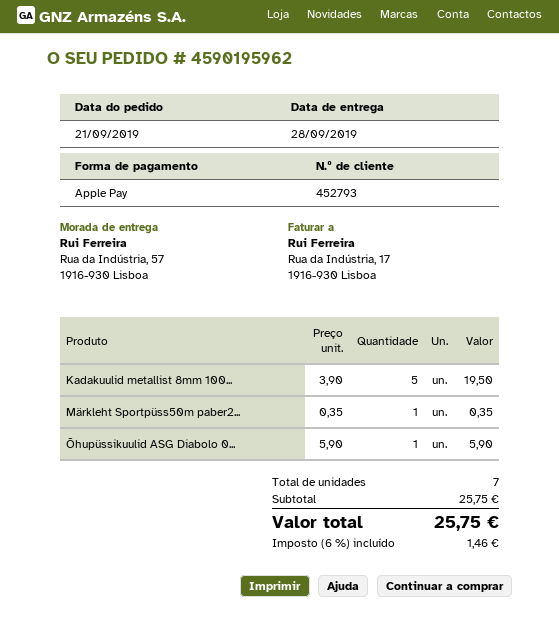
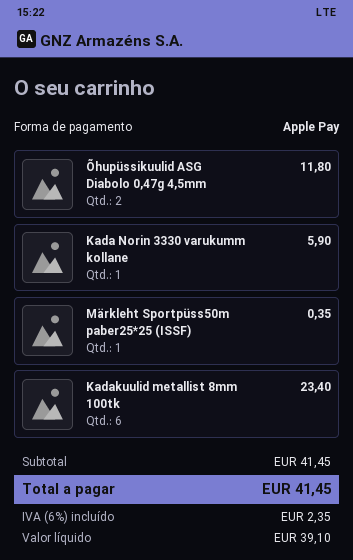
Kadakuulid metallist 8mm 100...: 5 for 19.50 -> 6 for 23.40
Õhupüssikuulid ASG Diabolo 0...: 1 for 5.90 -> 2 for 11.80
Kada Norin 3330 varukumm kollane: none -> 1 for 5.90
subtotal: 25.75 -> 41.45
tax: 6% = 1.46 -> 6% = 2.35
total: 25.75 -> 41.45

